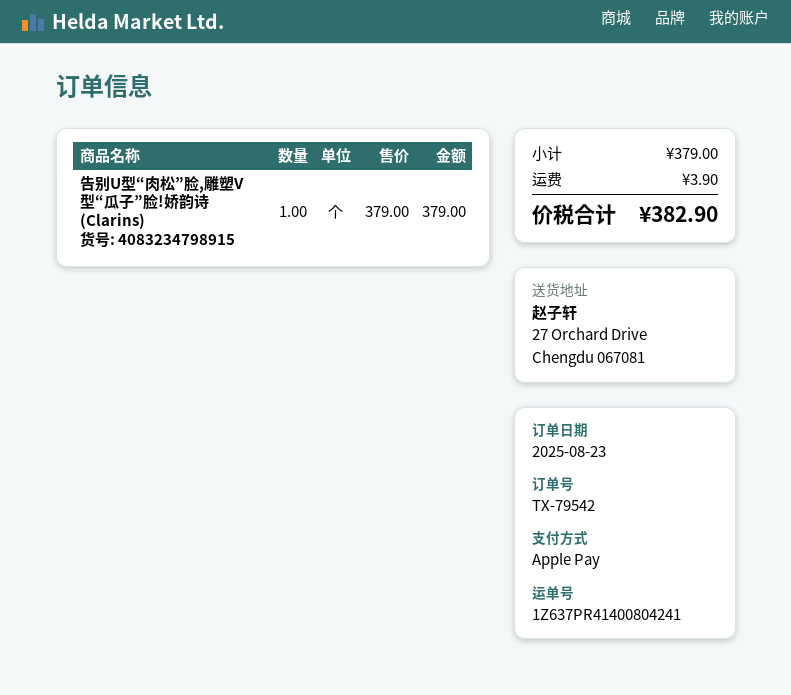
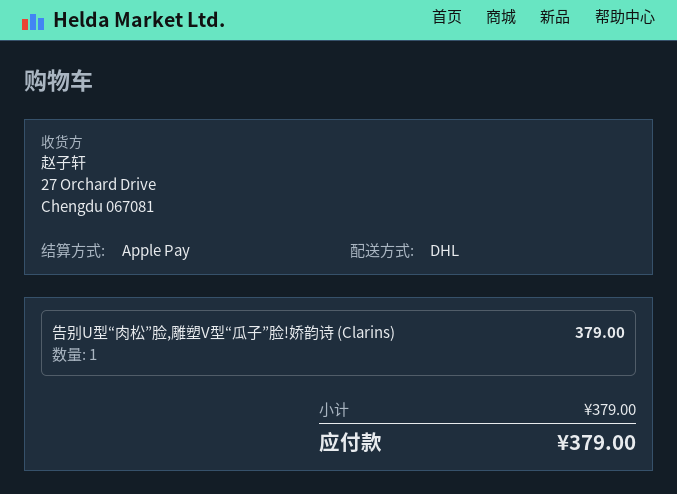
shipping: 3.90 -> none
total: 382.90 -> 379.00

